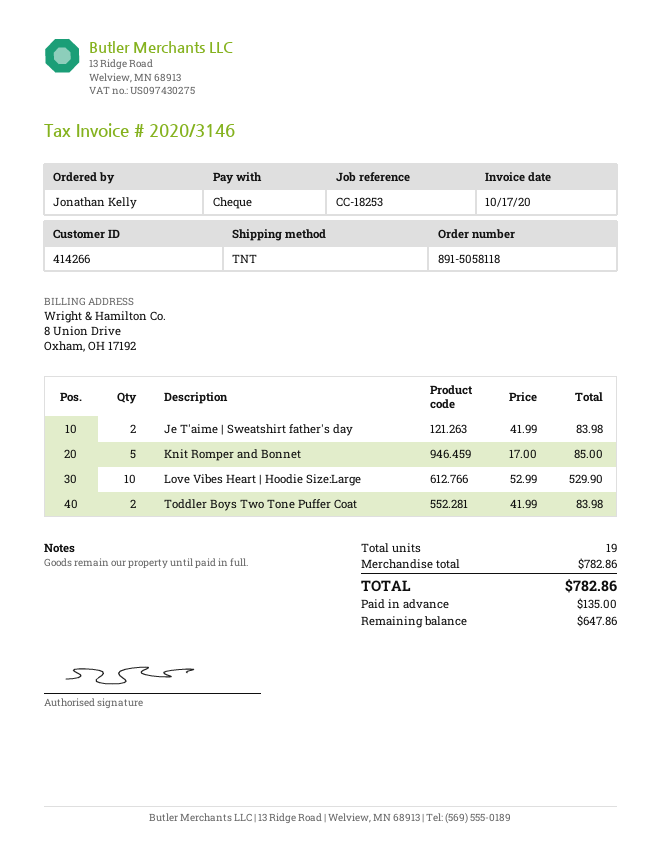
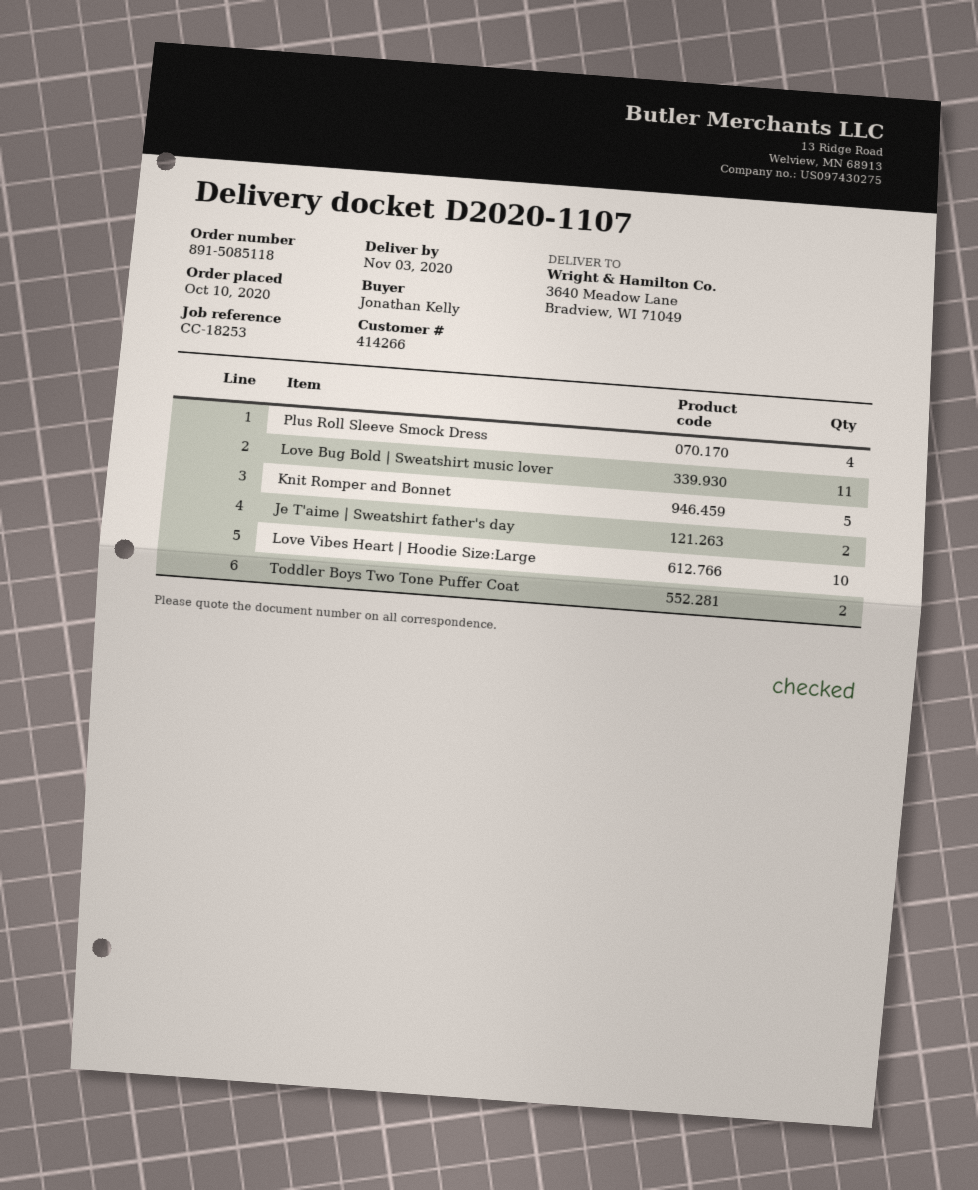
order number: 891-5058118 -> 891-5085118
Plus Roll Sleeve Smock Dress: none -> 4
Love Bug Bold | Sweatshirt music lover: none -> 11

